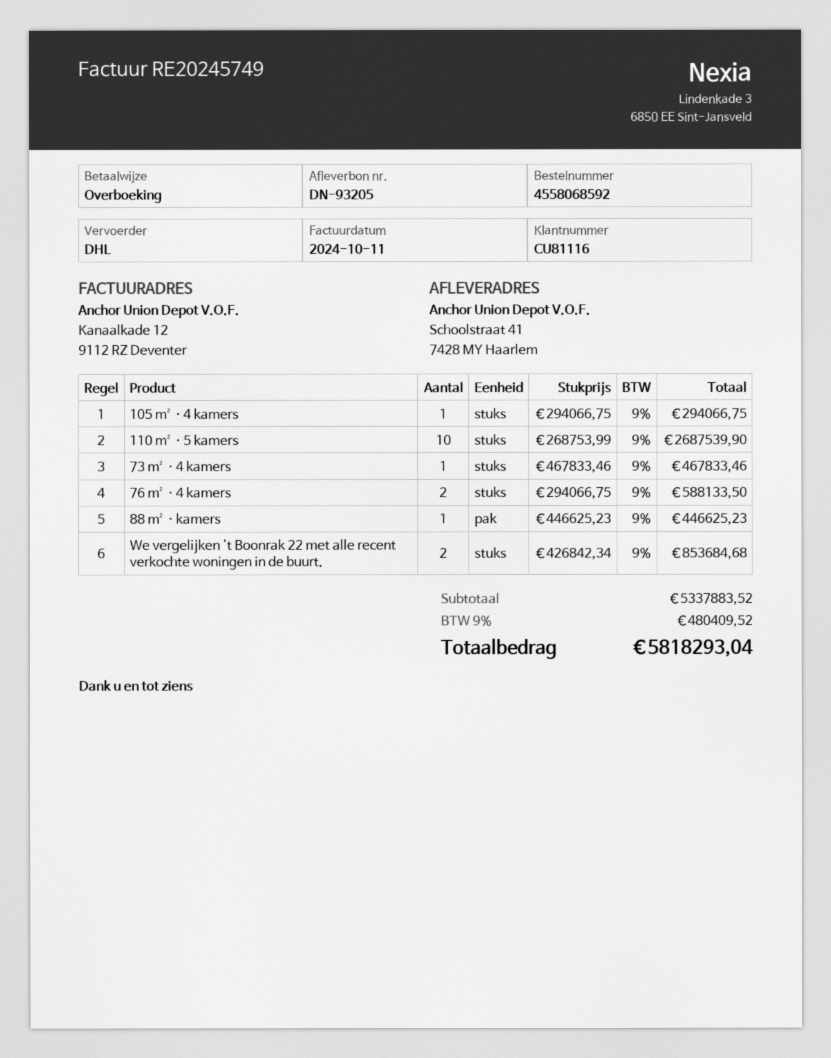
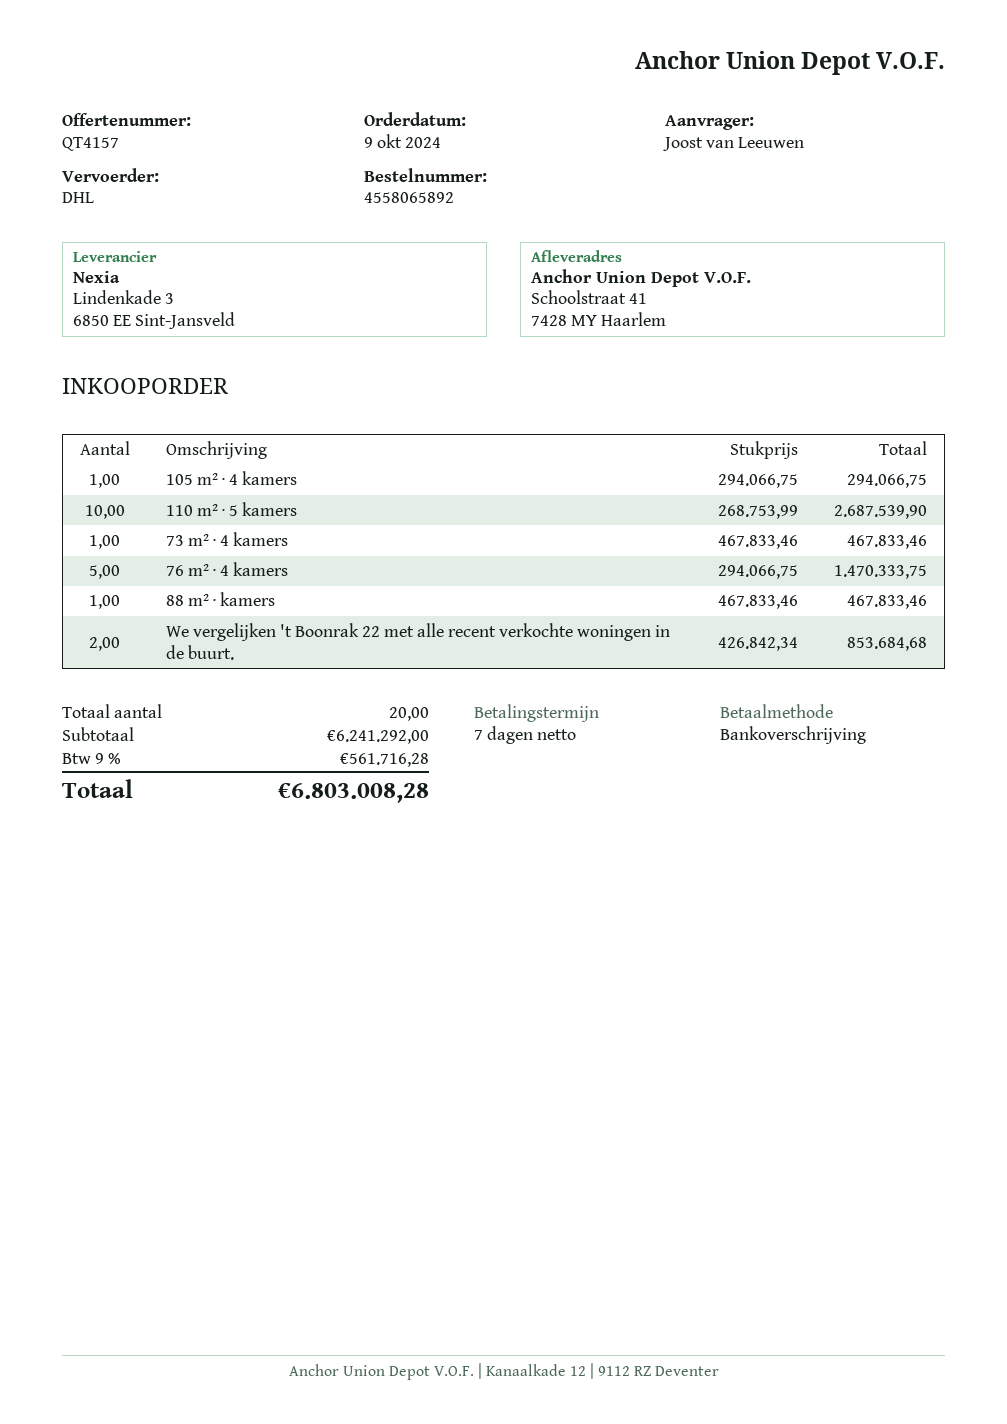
order number: 4558068592 -> 4558065892
76 m² · 4 kamers: 2 x 294066.75 = 588133.50 -> 5 x 294066.75 = 1470333.75
88 m² · kamers: 1 x 446625.23 = 446625.23 -> 1 x 467833.46 = 467833.46
subtotal: 5337883.52 -> 6241292.00
tax: 9% = 480409.52 -> 9% = 561716.28
total: 5818293.04 -> 6803008.28

